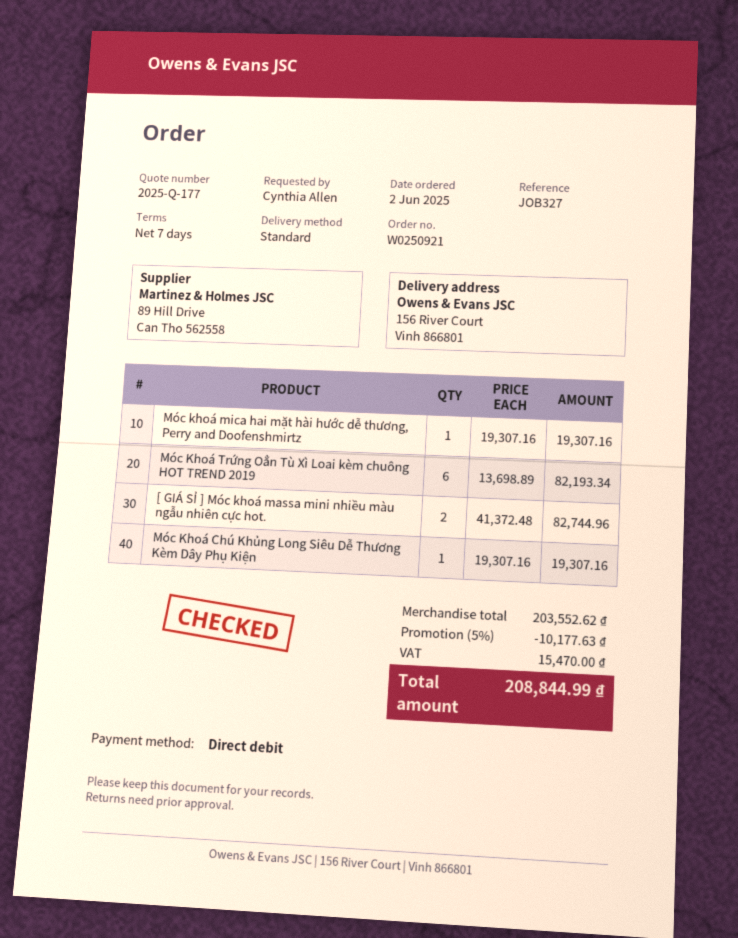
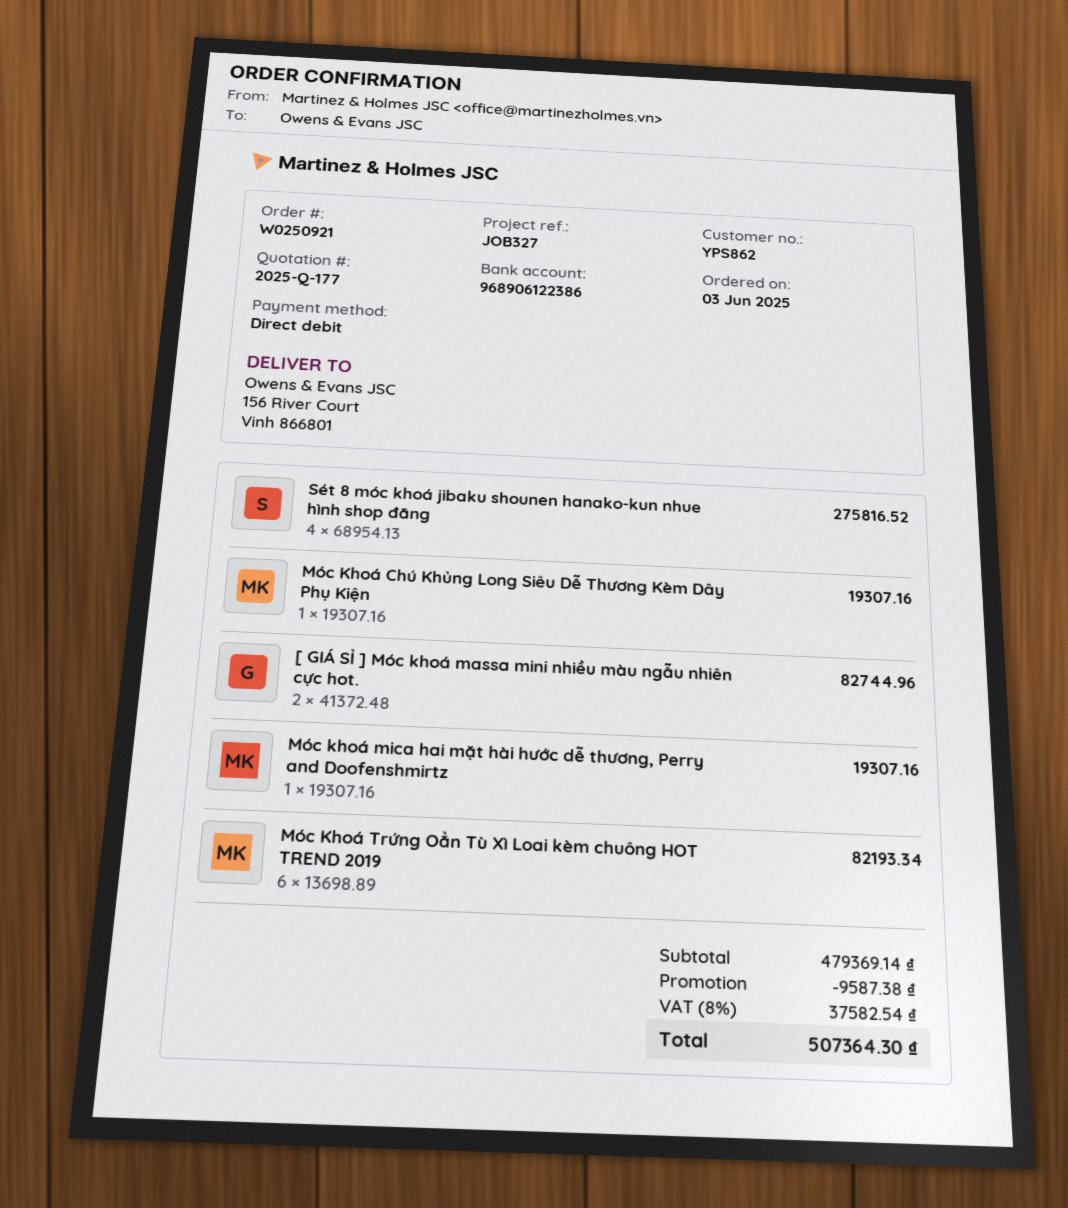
order date: 2025-06-02 -> 2025-06-03
Sét 8 móc khoá jibaku shounen hanako-kun nhue hình shop đăng: none -> 4 x 68954.13 = 275816.52
subtotal: 203552.62 -> 479369.14
discount: 10177.63 -> 9587.38
tax: 15470.00 -> 37582.54
total: 208844.99 -> 507364.30

